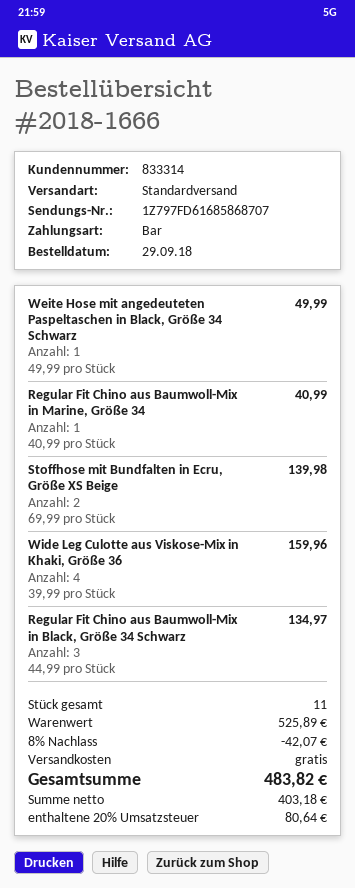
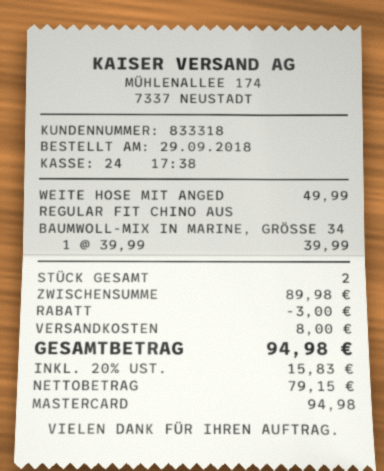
customer number: 833314 -> 833318
payment method: cash -> Mastercard
Regular Fit Chino aus Baumwoll-Mix in Marine, Größe 34: 1 x 40.99 = 40.99 -> 1 x 39.99 = 39.99
Stoffhose mit Bundfalten in Ecru, Größe XS Beige: 2 x 69.99 = 139.98 -> none
Wide Leg Culotte aus Viskose-Mix in Khaki, Größe 36: 4 x 39.99 = 159.96 -> none
Regular Fit Chino aus Baumwoll-Mix in Black, Größe 34 Schwarz: 3 x 44.99 = 134.97 -> none
total quantity: 11 -> 2
subtotal: 525.89 -> 89.98
discount: 42.07 -> 3.00
shipping: 0.00 -> 8.00
net: 403.18 -> 79.15
tax: 20% = 80.64 -> 20% = 15.83
total: 483.82 -> 94.98

